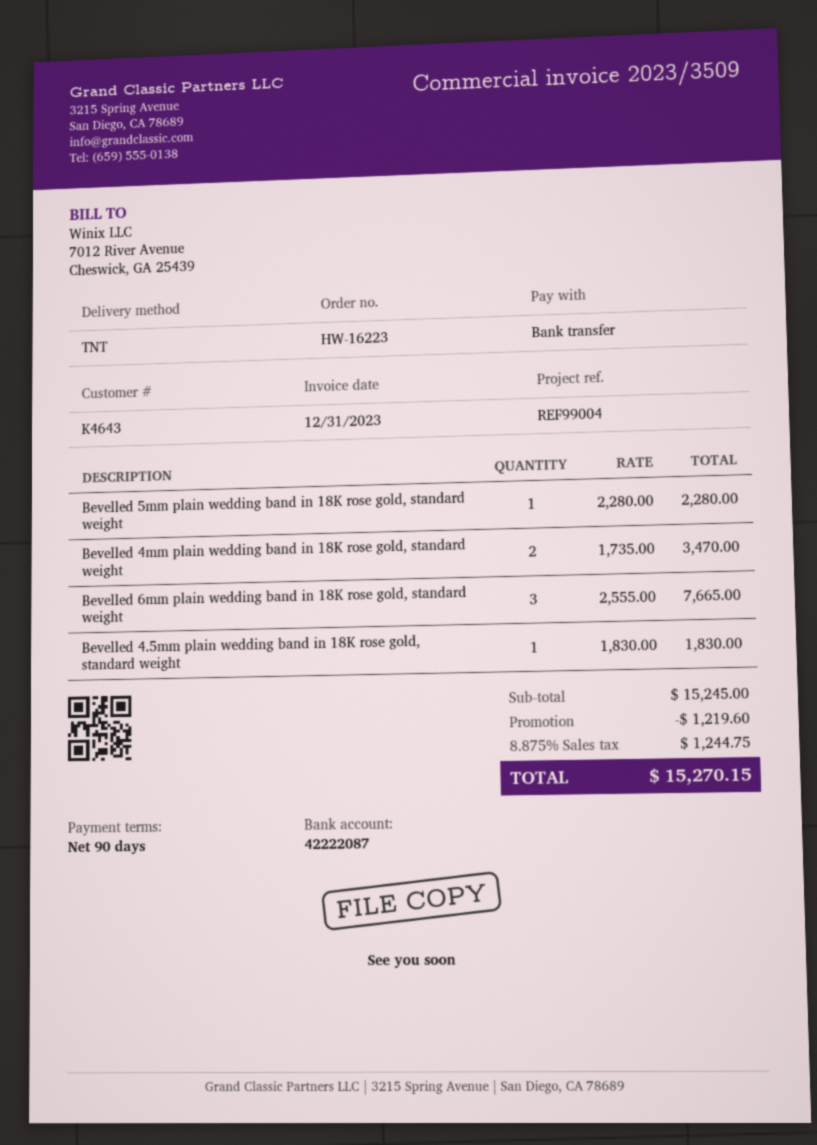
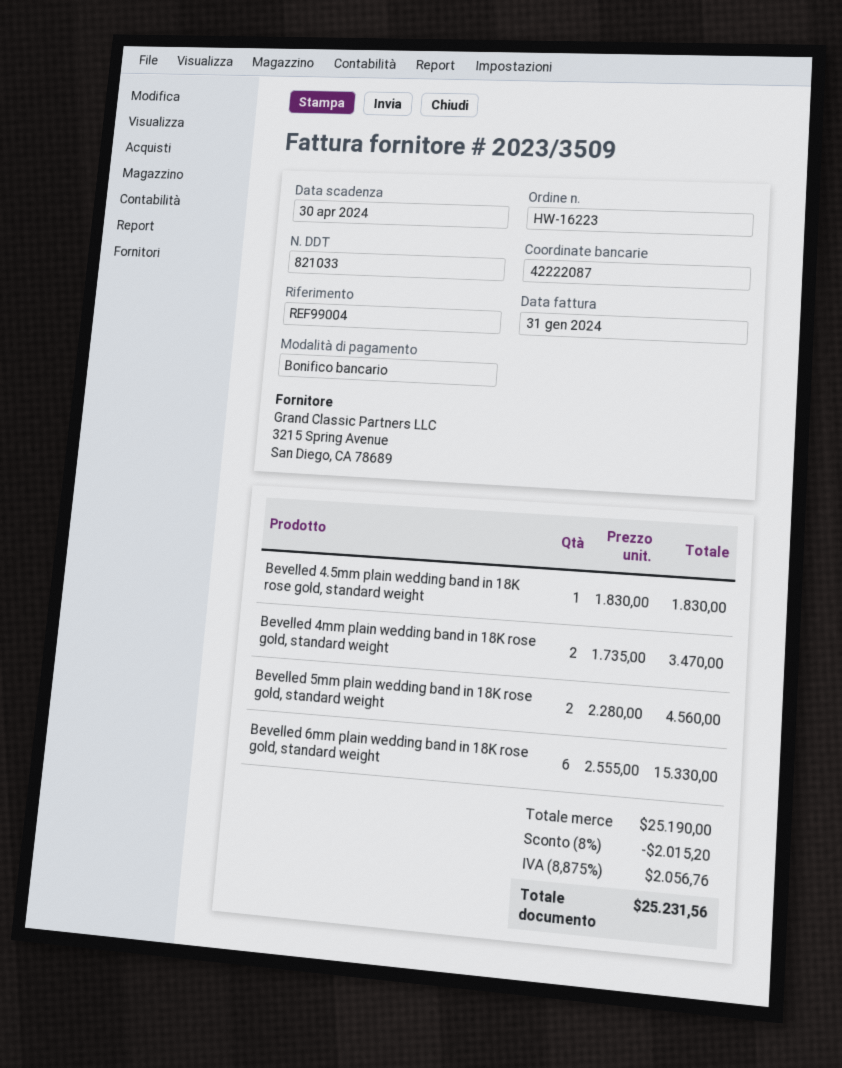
invoice date: 2023-12-31 -> 2024-01-31
Bevelled 5mm plain wedding band in 18K rose gold, standard weight: 1 x 2280.00 = 2280.00 -> 2 x 2280.00 = 4560.00
Bevelled 6mm plain wedding band in 18K rose gold, standard weight: 3 x 2555.00 = 7665.00 -> 6 x 2555.00 = 15330.00
subtotal: 15245.00 -> 25190.00
discount: 1219.60 -> 2015.20
tax: 8.875% = 1244.75 -> 8.875% = 2056.76
total: 15270.15 -> 25231.56

